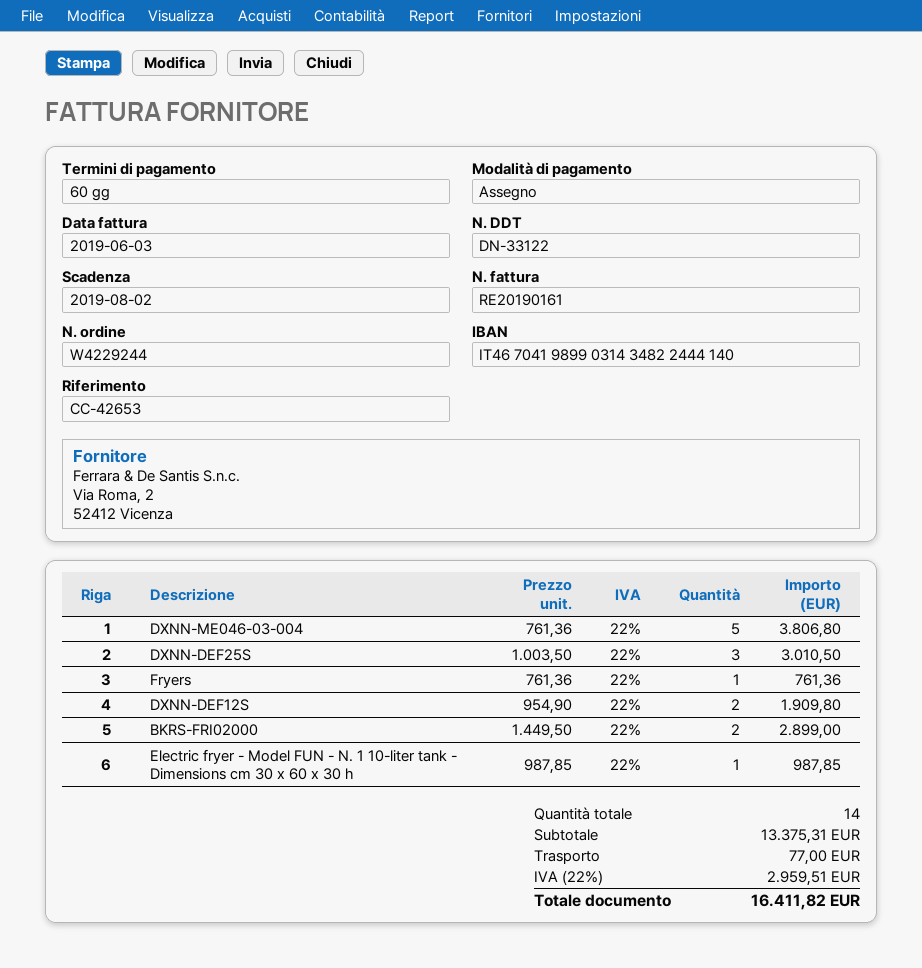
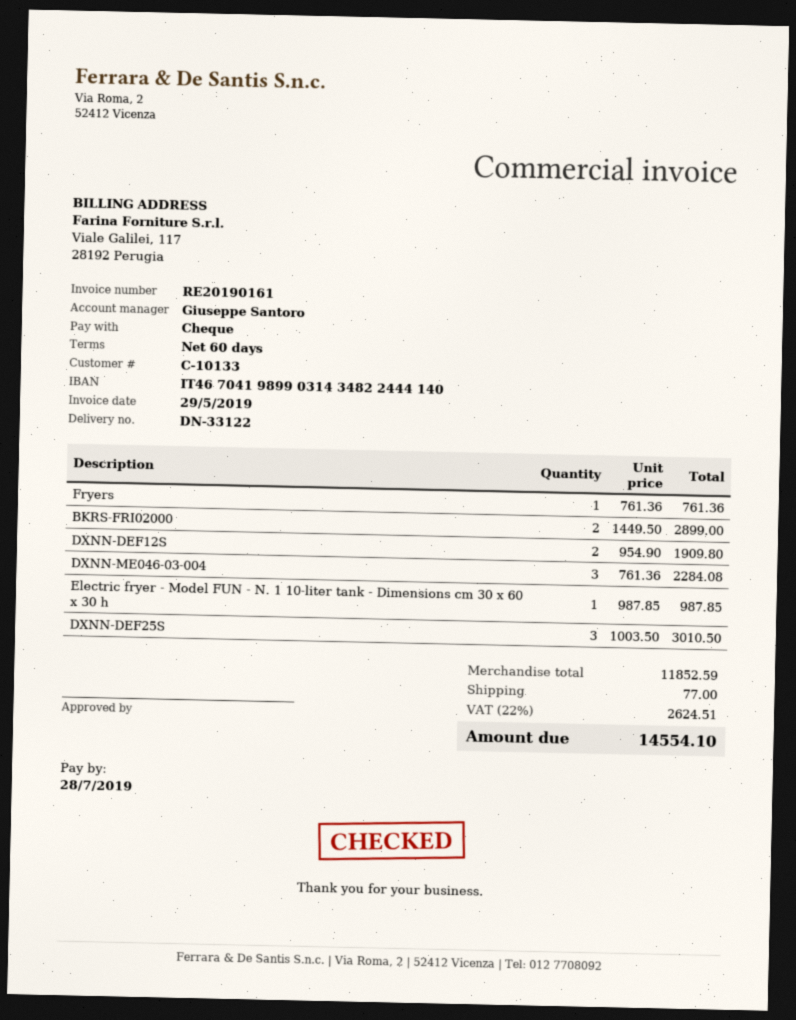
invoice date: 2019-06-03 -> 2019-05-29
due date: 2019-08-02 -> 2019-07-28
DXNN-ME046-03-004: 5 x 761.36 = 3806.80 -> 3 x 761.36 = 2284.08
subtotal: 13375.31 -> 11852.59
tax: 22% = 2959.51 -> 22% = 2624.51
total: 16411.82 -> 14554.10

